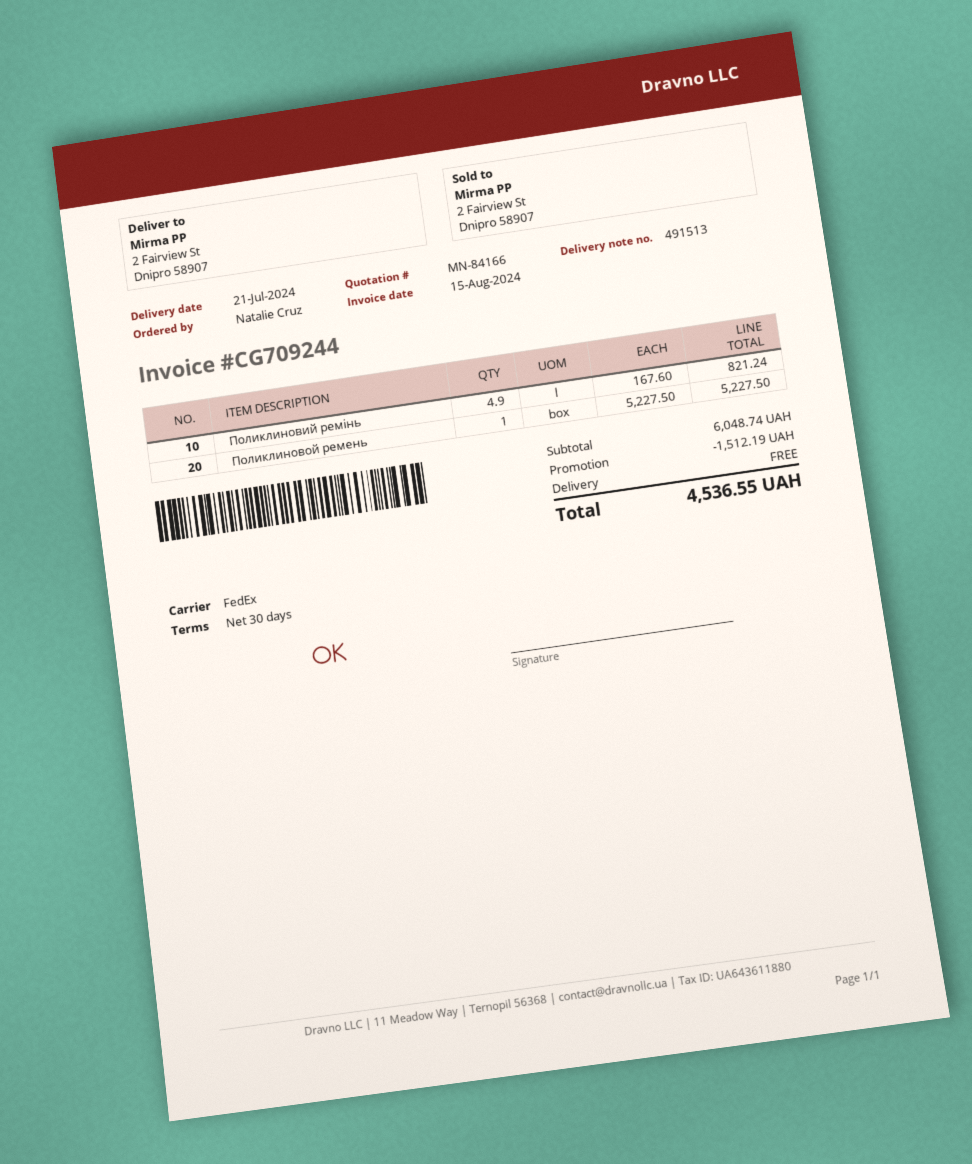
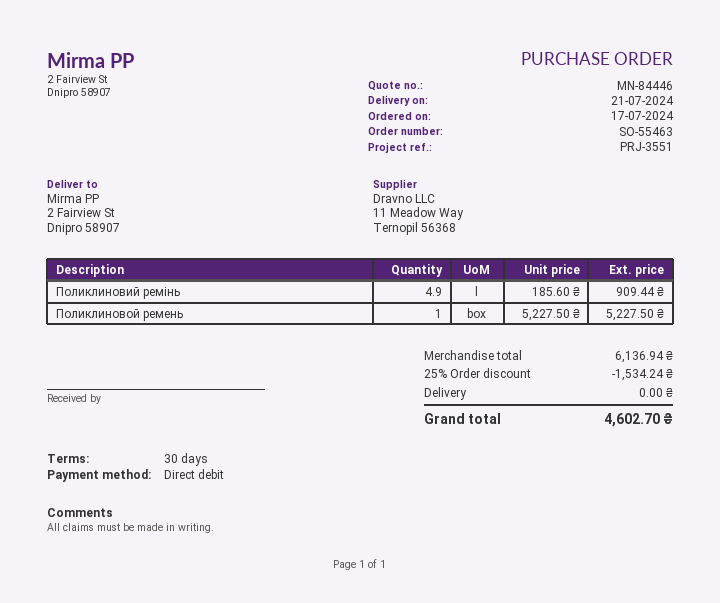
quote number: MN-84166 -> MN-84446
Поликлиновий ремінь: 4.9 x 167.60 = 821.24 -> 4.9 x 185.60 = 909.44
subtotal: 6048.74 -> 6136.94
discount: 1512.19 -> 1534.24
total: 4536.55 -> 4602.70

